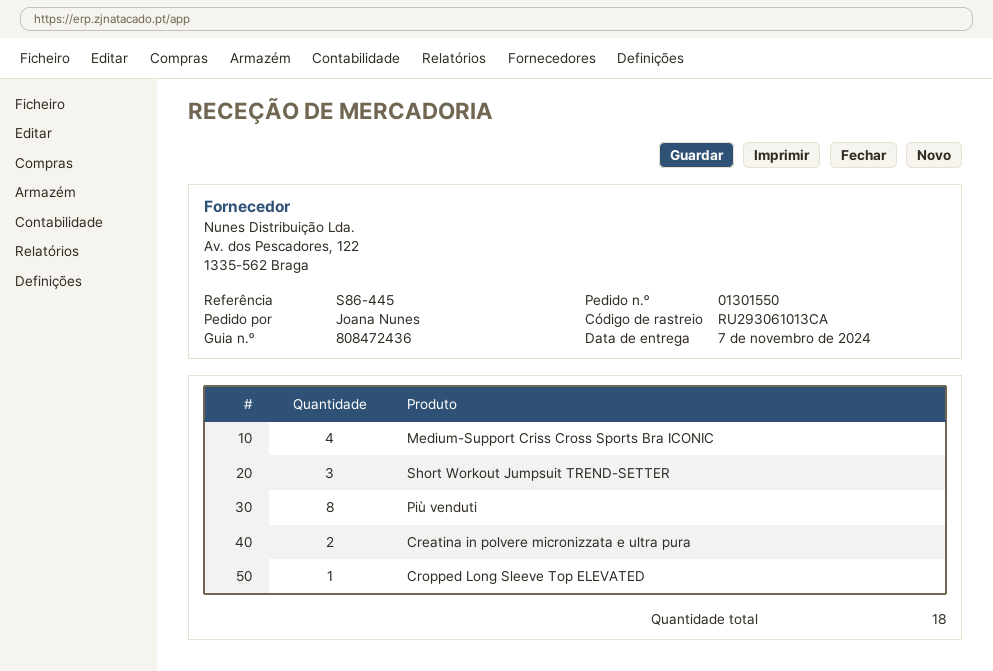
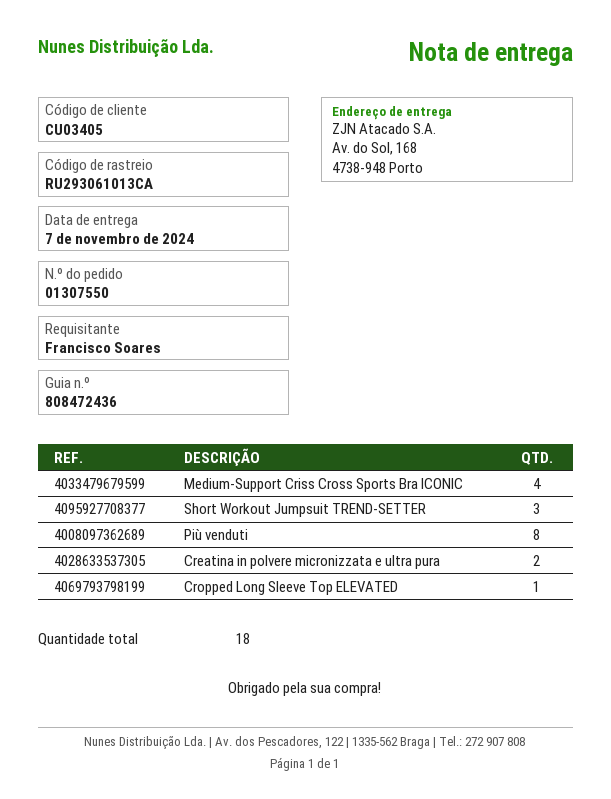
order number: 01301550 -> 01307550
ordered by: Joana Nunes -> Francisco Soares

